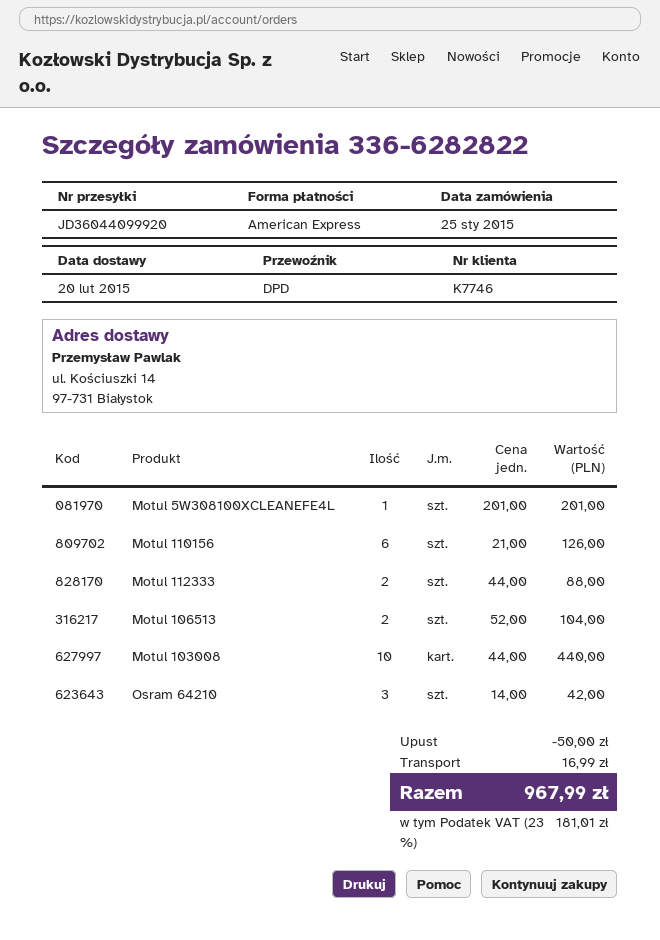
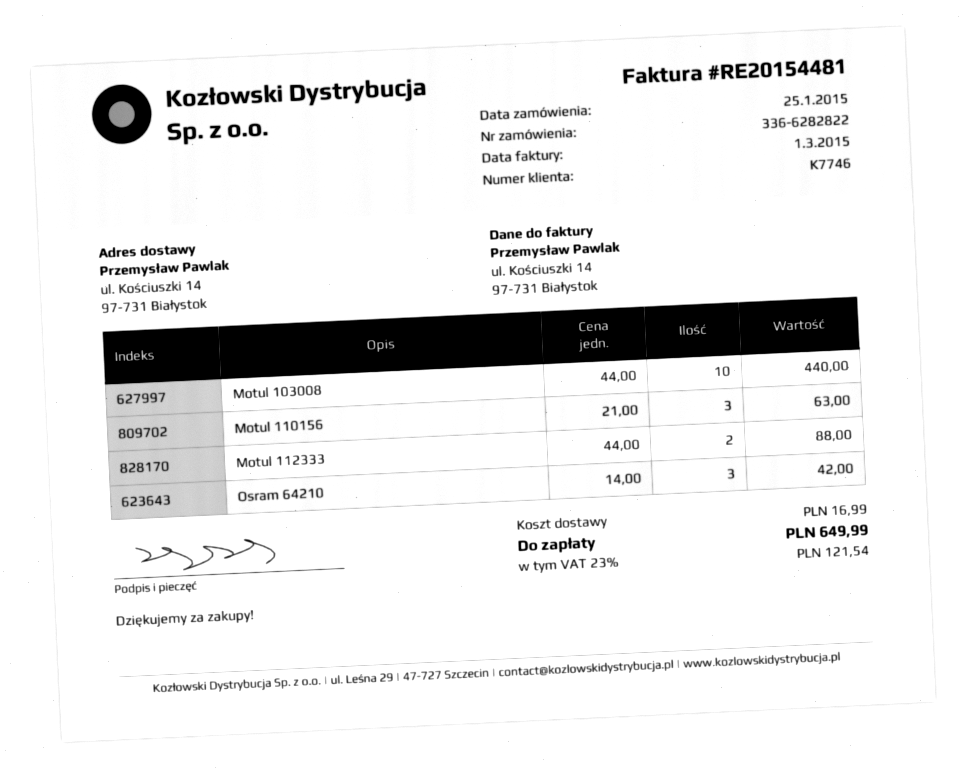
Motul 5W308100XCLEANEFE4L: 1 x 201.00 = 201.00 -> none
Motul 110156: 6 x 21.00 = 126.00 -> 3 x 21.00 = 63.00
Motul 106513: 2 x 52.00 = 104.00 -> none
discount: 50.00 -> none
tax: 23% = 181.01 -> 23% = 121.54
total: 967.99 -> 649.99

